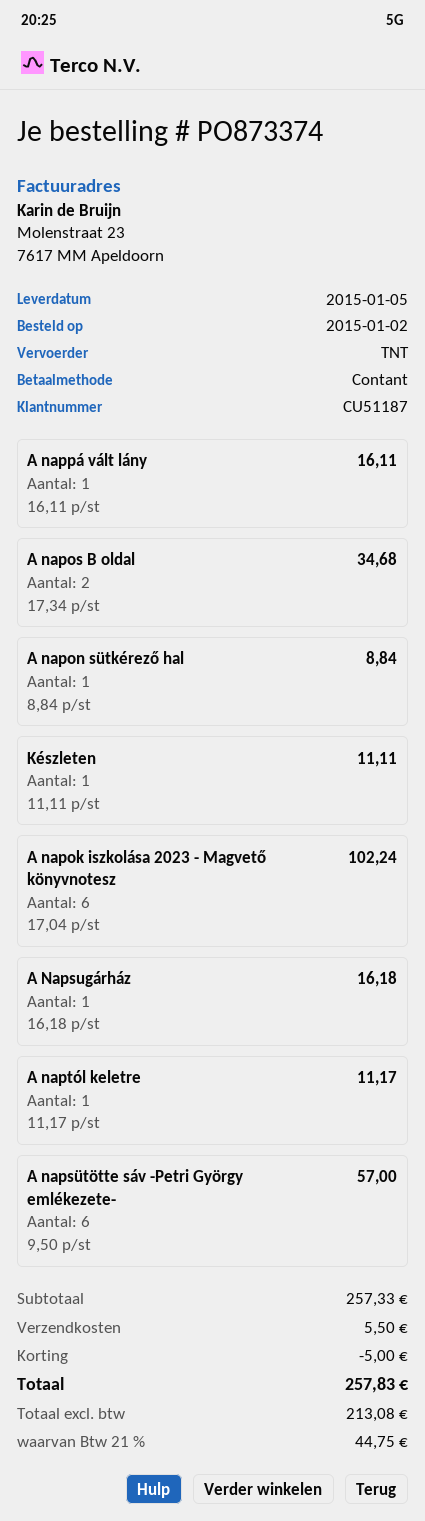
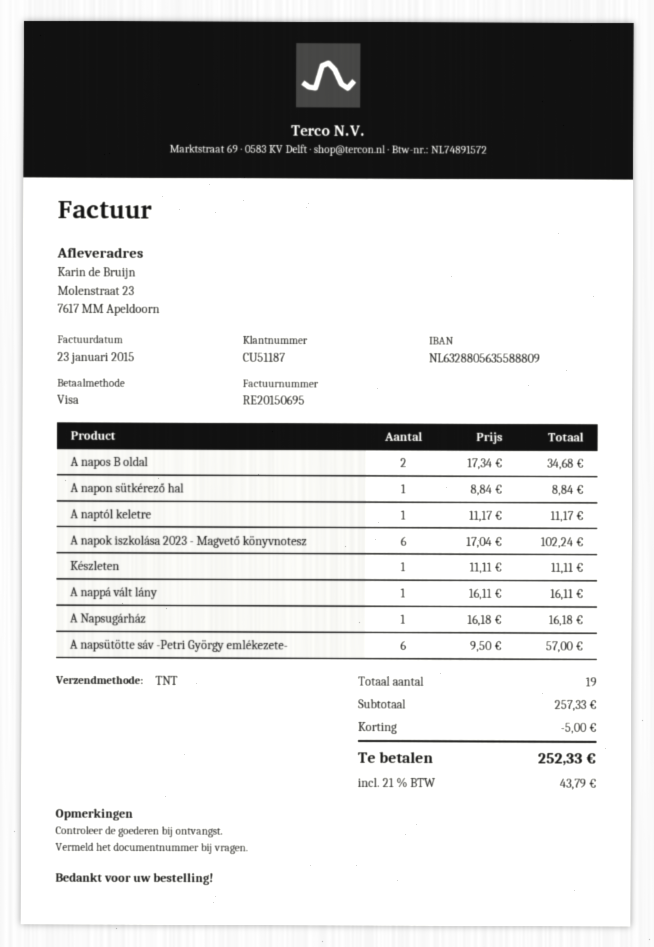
payment method: cash -> Visa
shipping: 5.50 -> none
tax: 21% = 44.75 -> 21% = 43.79
total: 257.83 -> 252.33

